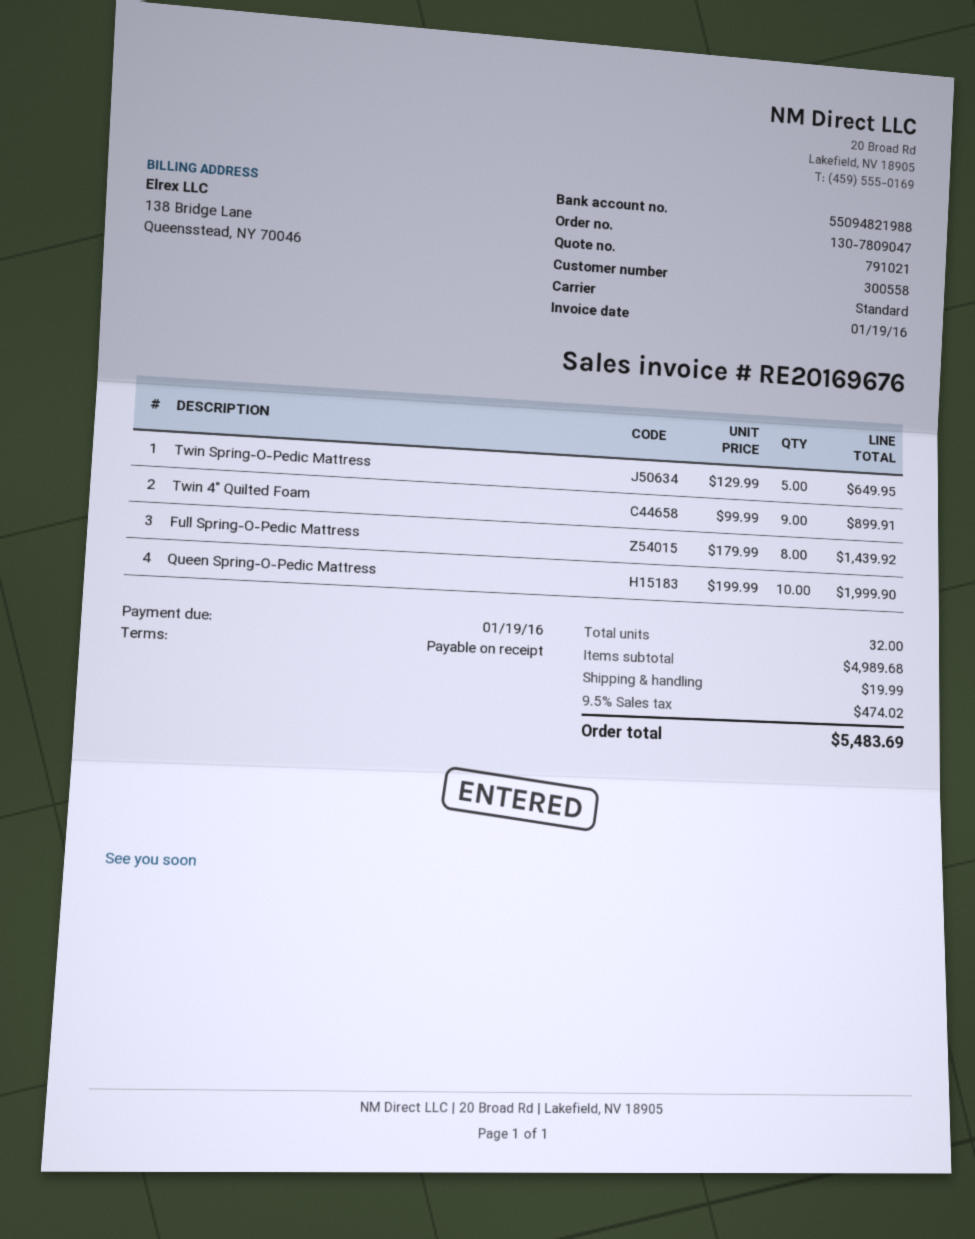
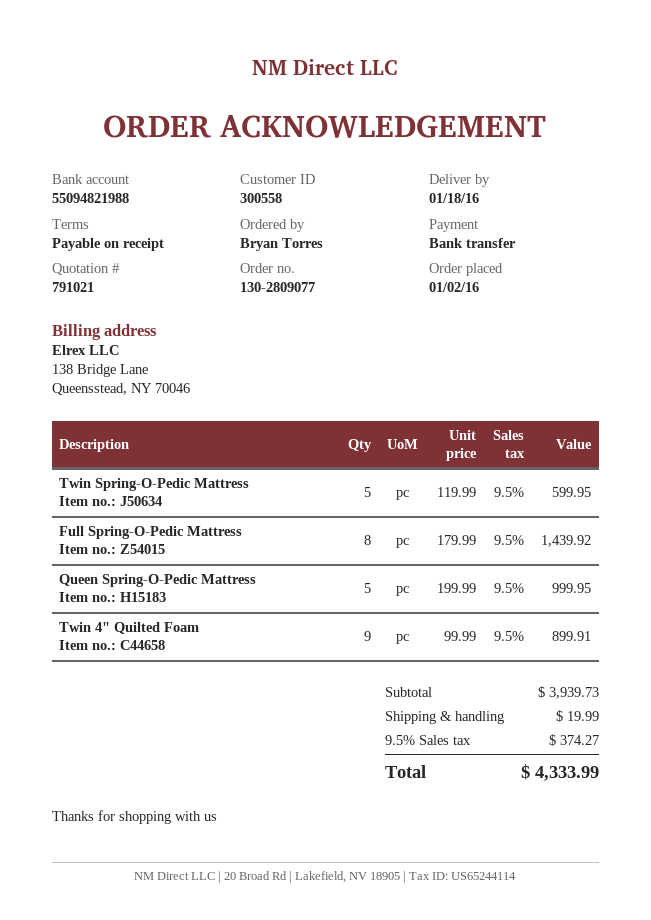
order number: 130-7809047 -> 130-2809077
Twin Spring-O-Pedic Mattress: 5 x 129.99 = 649.95 -> 5 x 119.99 = 599.95
Queen Spring-O-Pedic Mattress: 10 x 199.99 = 1999.90 -> 5 x 199.99 = 999.95
subtotal: 4989.68 -> 3939.73
tax: 9.5% = 474.02 -> 9.5% = 374.27
total: 5483.69 -> 4333.99

